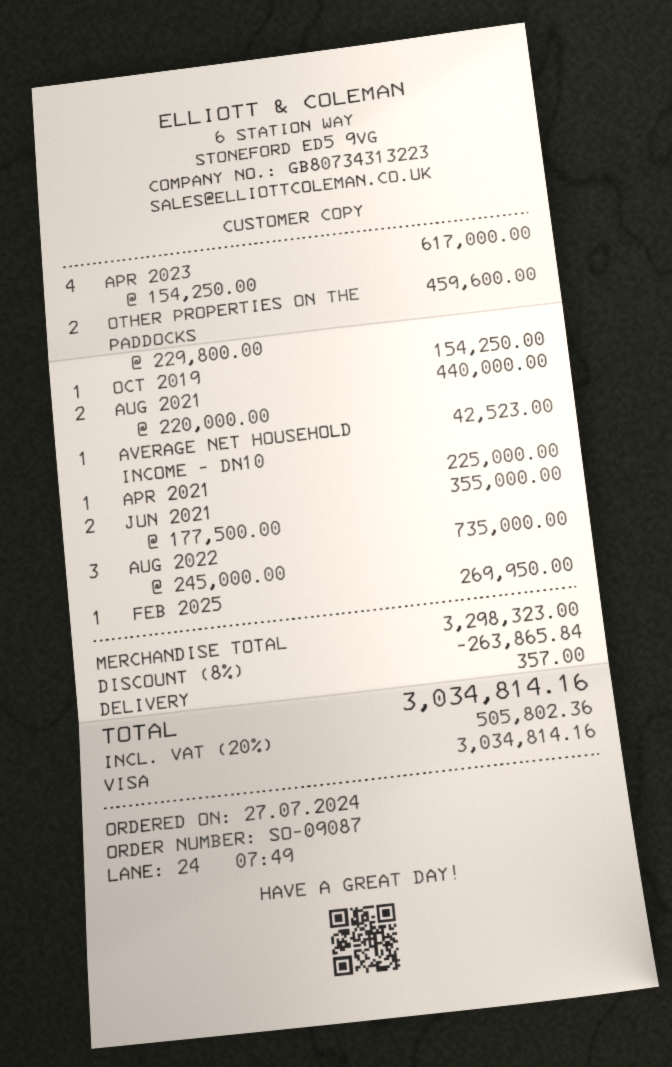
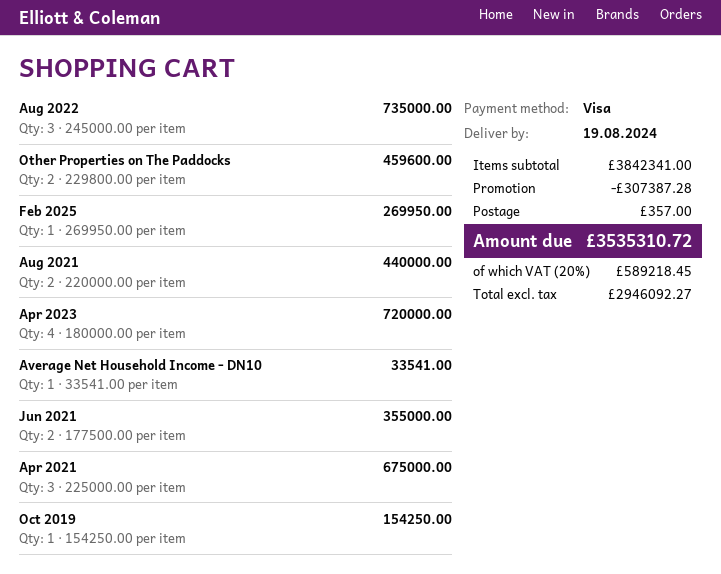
APR 2023: 4 x 154250.00 = 617000.00 -> 4 x 180000.00 = 720000.00
AVERAGE NET HOUSEHOLD INCOME - DN10: 1 x 42523.00 = 42523.00 -> 1 x 33541.00 = 33541.00
APR 2021: 1 x 225000.00 = 225000.00 -> 3 x 225000.00 = 675000.00
subtotal: 3298323.00 -> 3842341.00
discount: 263865.84 -> 307387.28
tax: 20% = 505802.36 -> 20% = 589218.45
total: 3034814.16 -> 3535310.72

